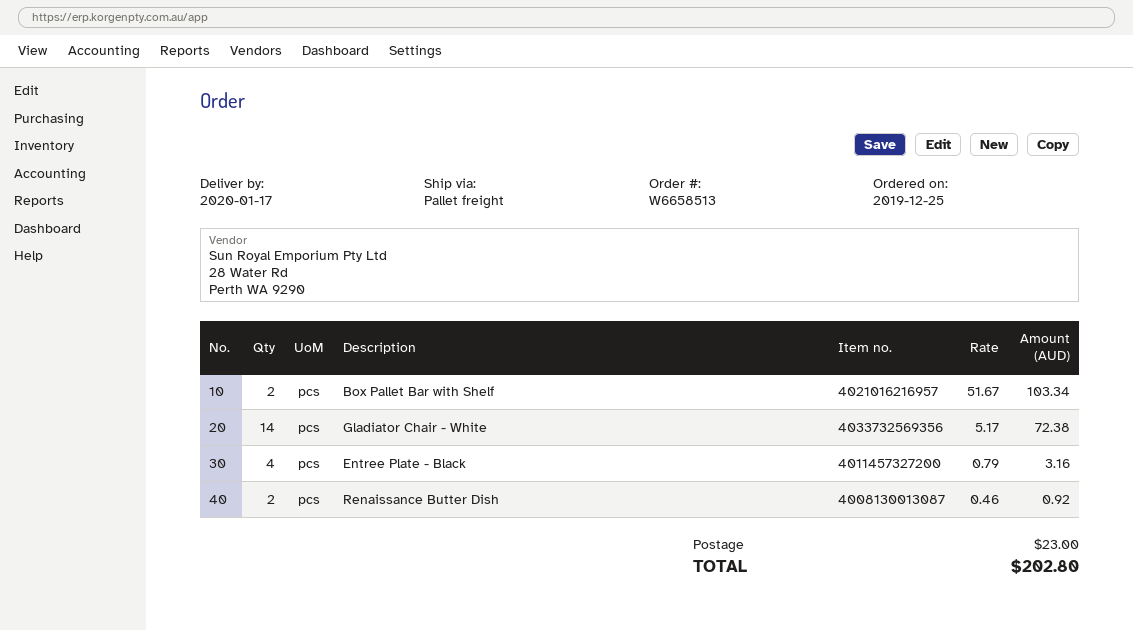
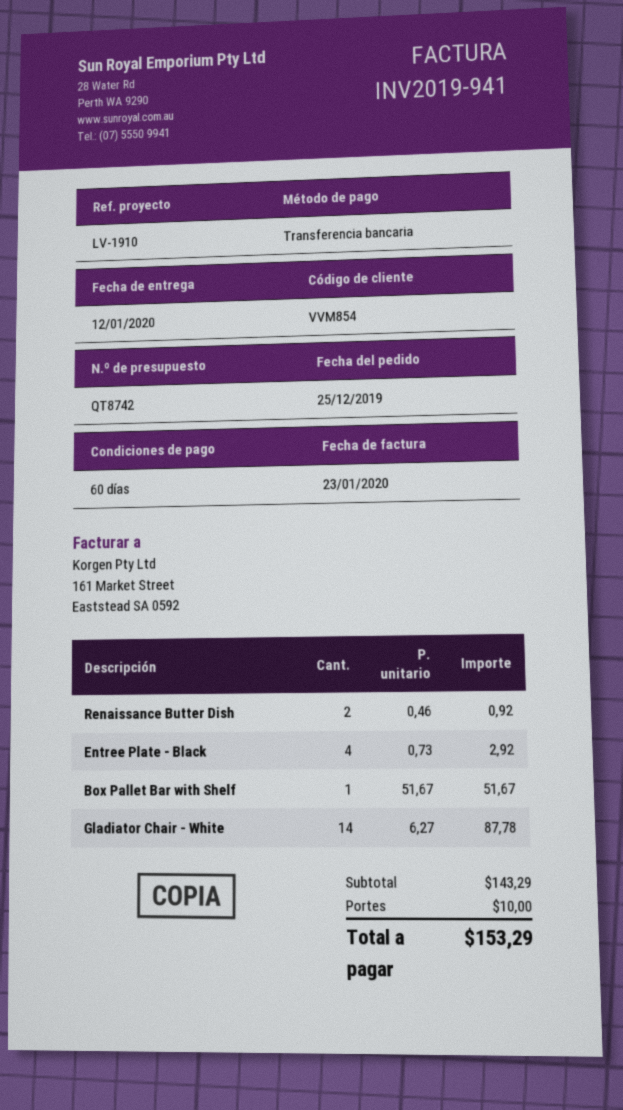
delivery date: 2020-01-17 -> 2020-01-12
Box Pallet Bar with Shelf: 2 x 51.67 = 103.34 -> 1 x 51.67 = 51.67
Gladiator Chair - White: 14 x 5.17 = 72.38 -> 14 x 6.27 = 87.78
Entree Plate - Black: 4 x 0.79 = 3.16 -> 4 x 0.73 = 2.92
shipping: 23.00 -> 10.00
total: 202.80 -> 153.29

